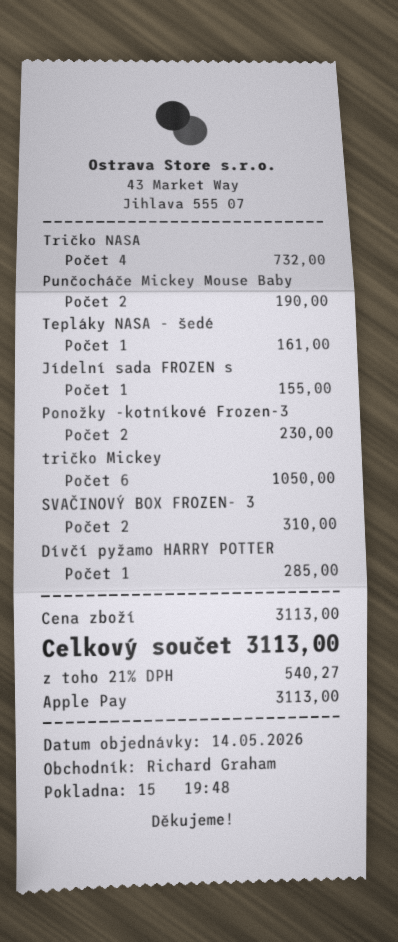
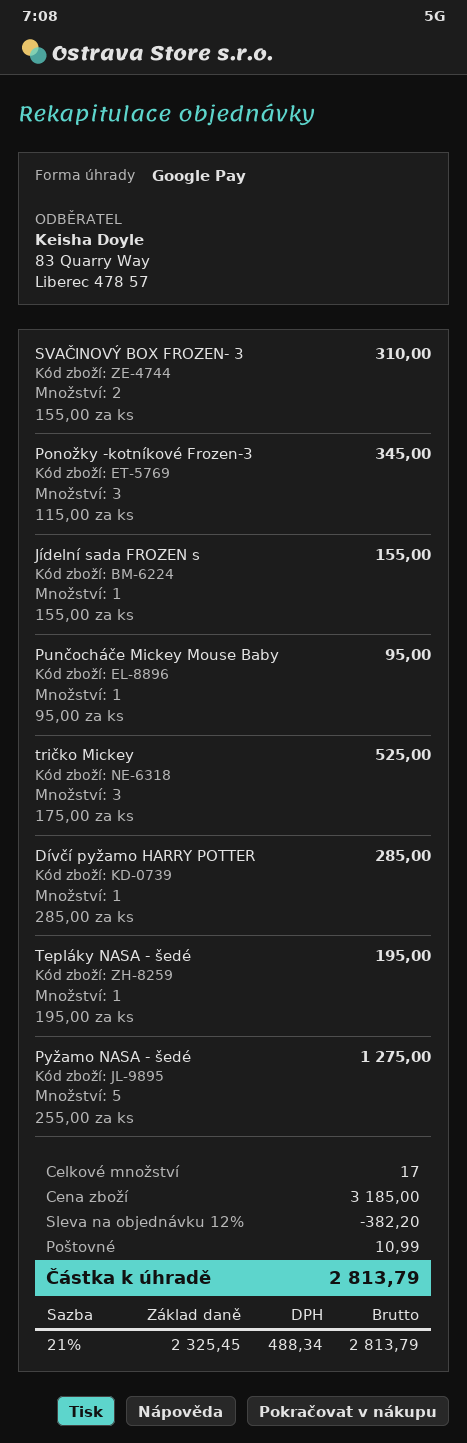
payment method: Apple Pay -> Google Pay
Tričko NASA: 4 for 732.00 -> none
Punčocháče Mickey Mouse Baby: 2 for 190.00 -> 1 for 95.00
Tepláky NASA - šedé: 1 for 161.00 -> 1 for 195.00
Ponožky -kotníkové Frozen-3: 2 for 230.00 -> 3 for 345.00
tričko Mickey: 6 for 1050.00 -> 3 for 525.00
Pyžamo NASA - šedé: none -> 5 for 1275.00
subtotal: 3113.00 -> 3185.00
discount: none -> 12% = 382.20
shipping: none -> 10.99
tax: 21% = 540.27 -> 21% = 488.34
total: 3113.00 -> 2813.79

